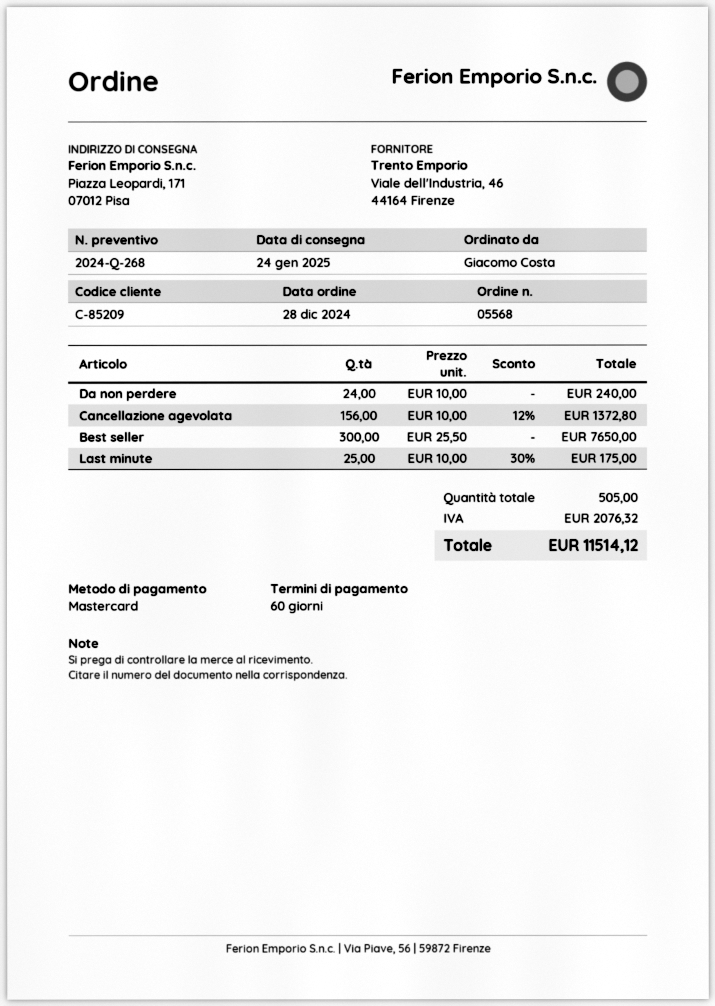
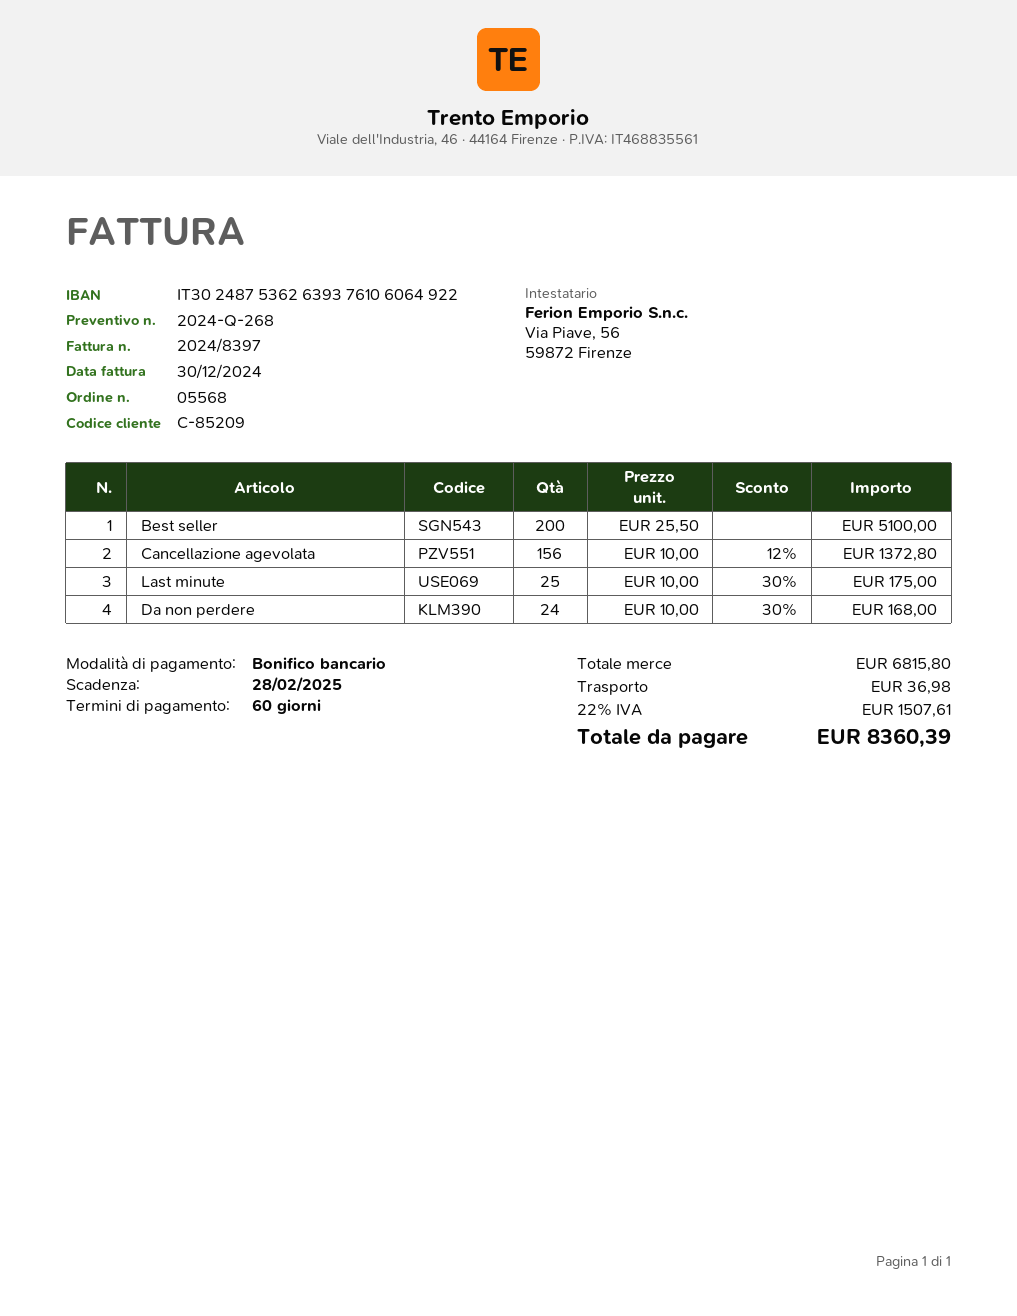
payment method: Mastercard -> bank transfer
Da non perdere: 24 x 10.00 = 240.00 -> 24 x 10.00 - 30% = 168.00
Best seller: 300 x 25.50 = 7650.00 -> 200 x 25.50 = 5100.00
shipping: none -> 36.98
tax: 2076.32 -> 1507.61
total: 11514.12 -> 8360.39

